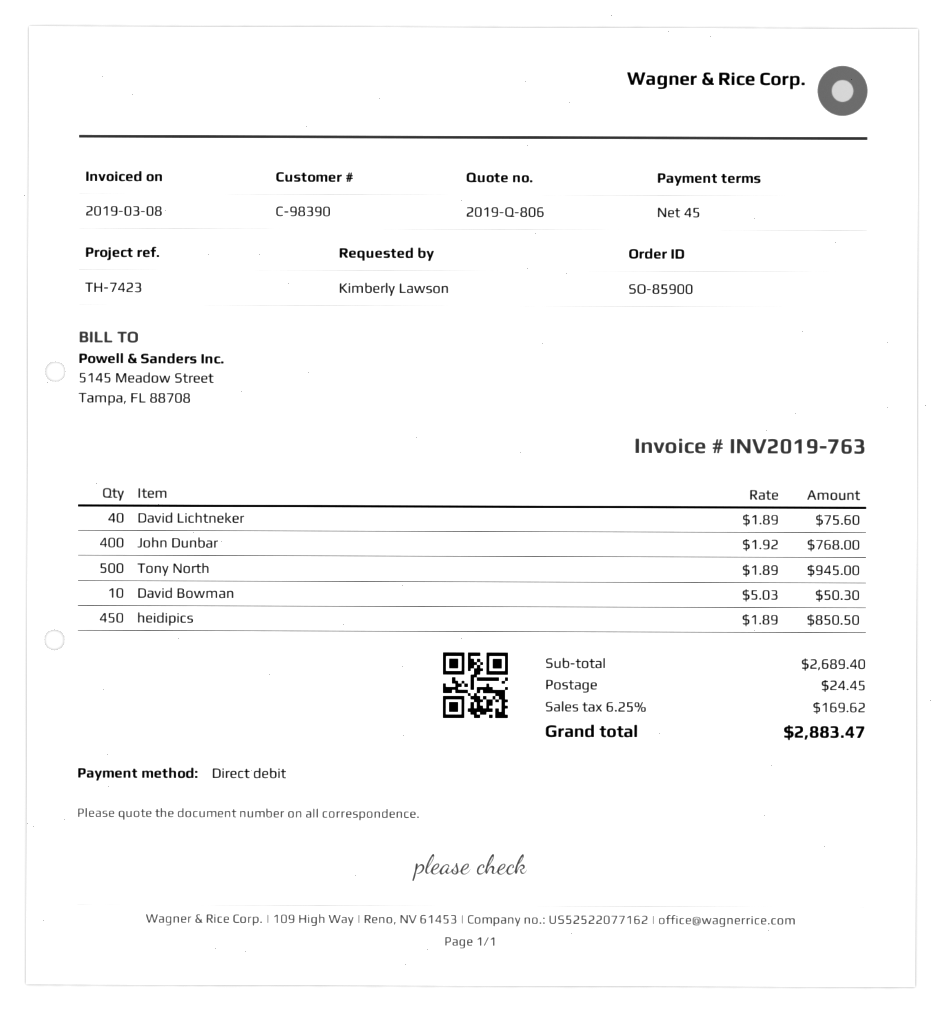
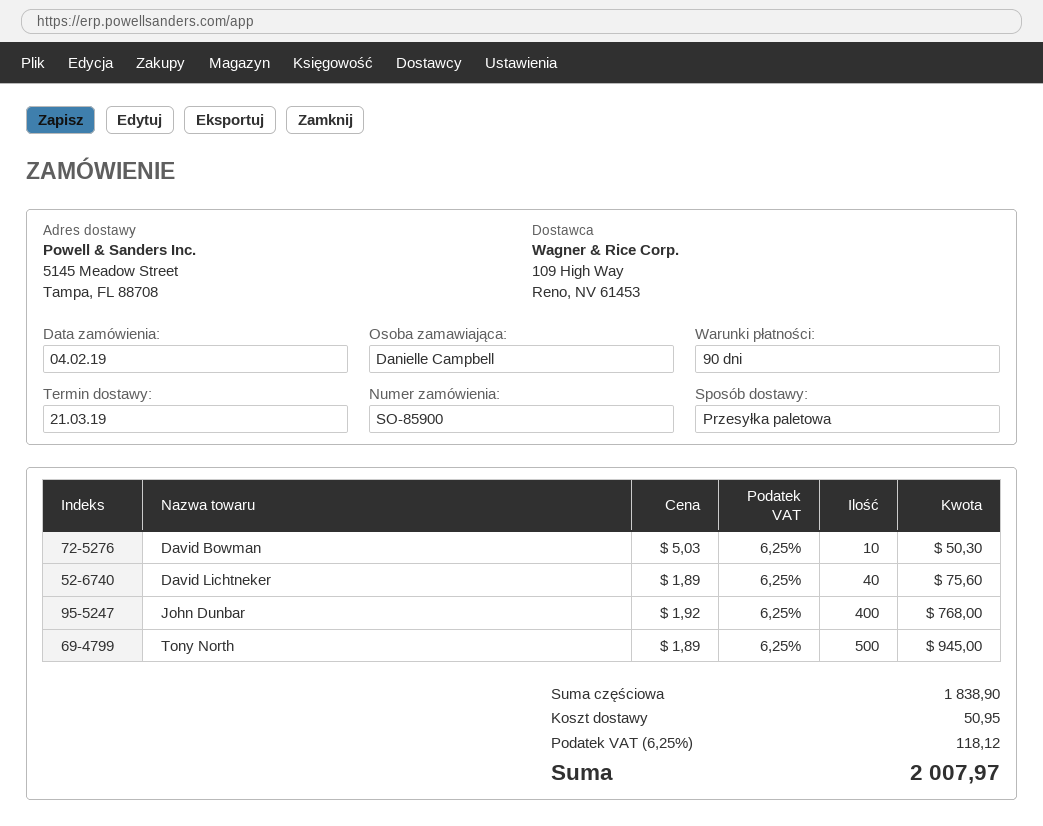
payment terms: 45 days -> 90 days
ordered by: Kimberly Lawson -> Danielle Campbell
heidipics: 450 x 1.89 = 850.50 -> none
subtotal: 2689.40 -> 1838.90
shipping: 24.45 -> 50.95
tax: 6.25% = 169.62 -> 6.25% = 118.12
total: 2883.47 -> 2007.97

